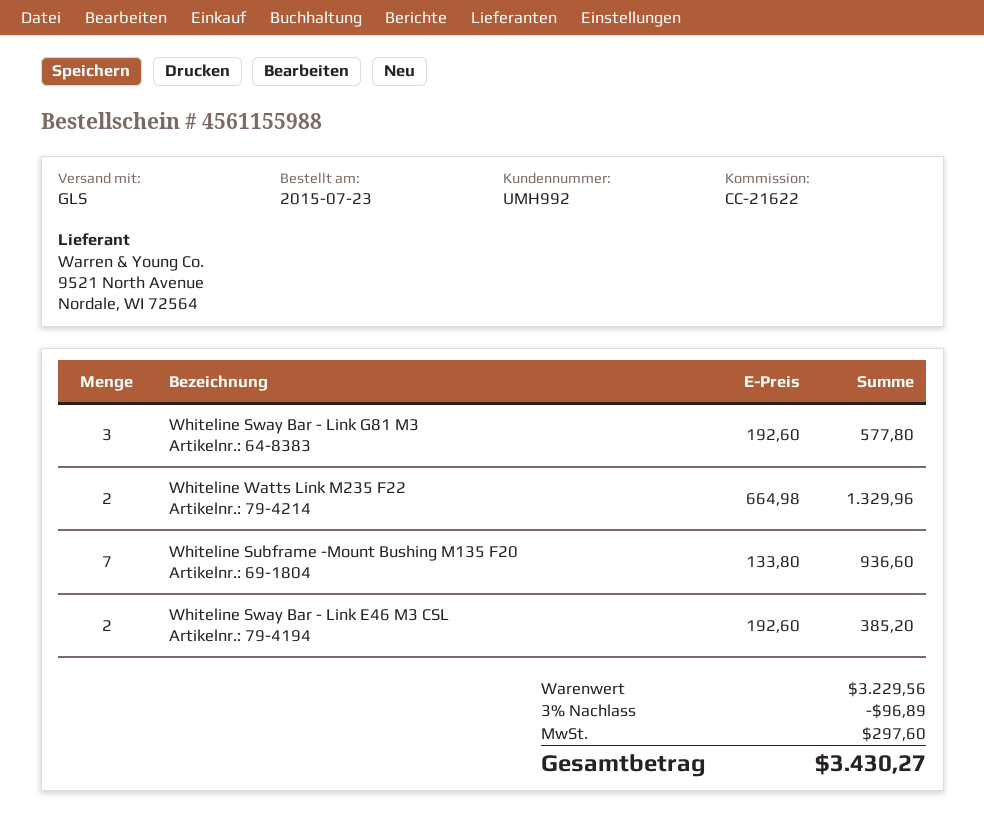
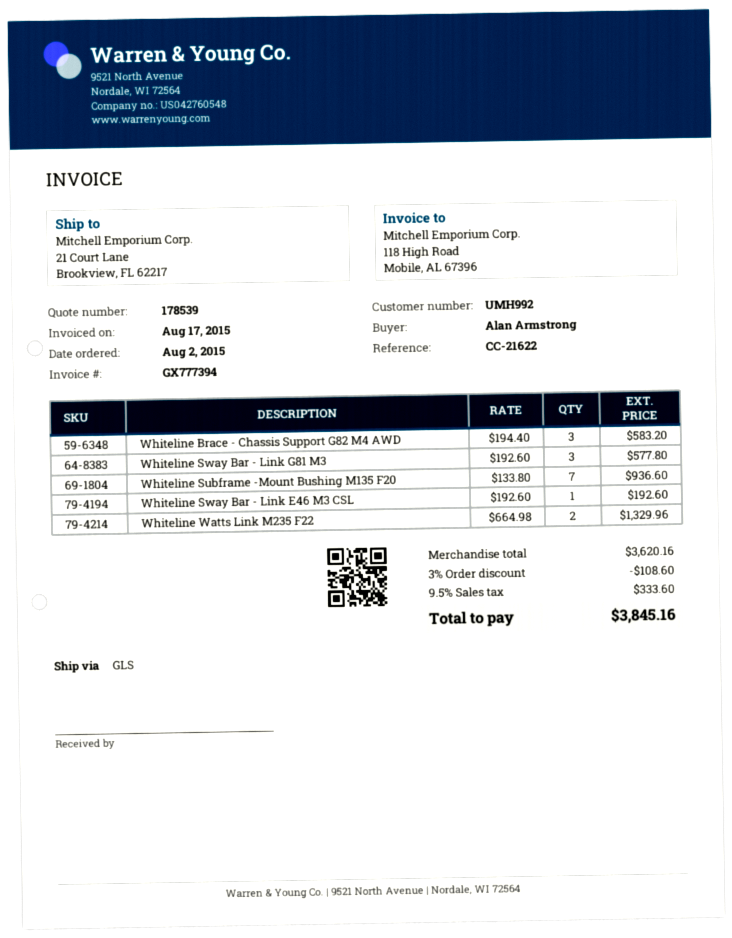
order date: 2015-07-23 -> 2015-08-02
Whiteline Sway Bar - Link E46 M3 CSL: 2 x 192.60 = 385.20 -> 1 x 192.60 = 192.60
Whiteline Brace - Chassis Support G82 M4 AWD: none -> 3 x 194.40 = 583.20
subtotal: 3229.56 -> 3620.16
discount: 3% = 96.89 -> 3% = 108.60
tax: 297.60 -> 333.60
total: 3430.27 -> 3845.16

